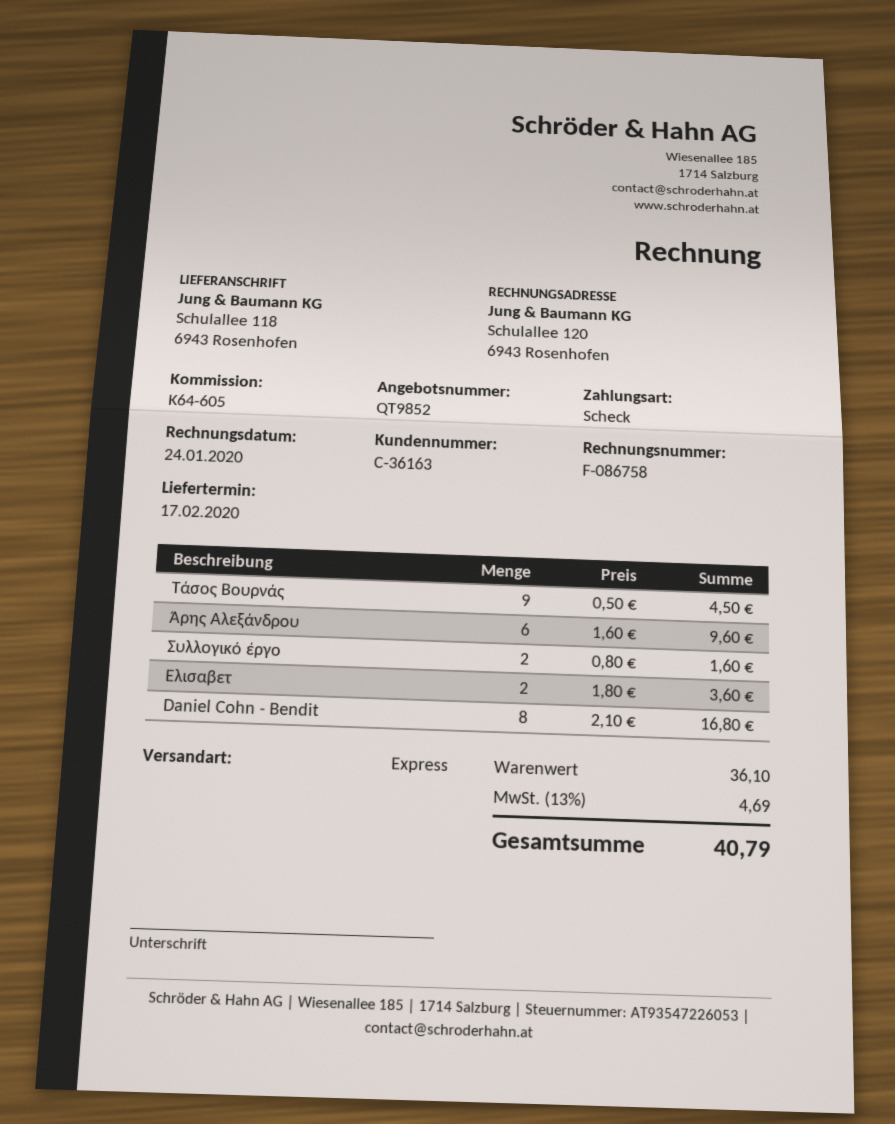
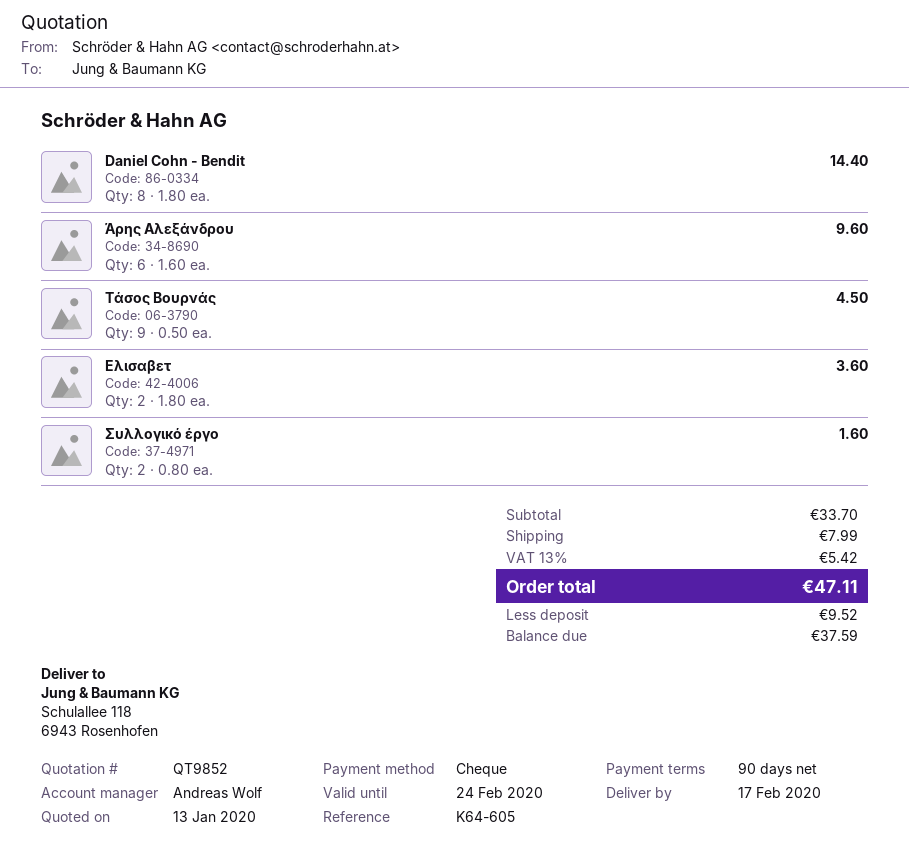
Daniel Cohn - Bendit: 8 x 2.10 = 16.80 -> 8 x 1.80 = 14.40
subtotal: 36.10 -> 33.70
shipping: none -> 7.99
tax: 13% = 4.69 -> 13% = 5.42
total: 40.79 -> 47.11

